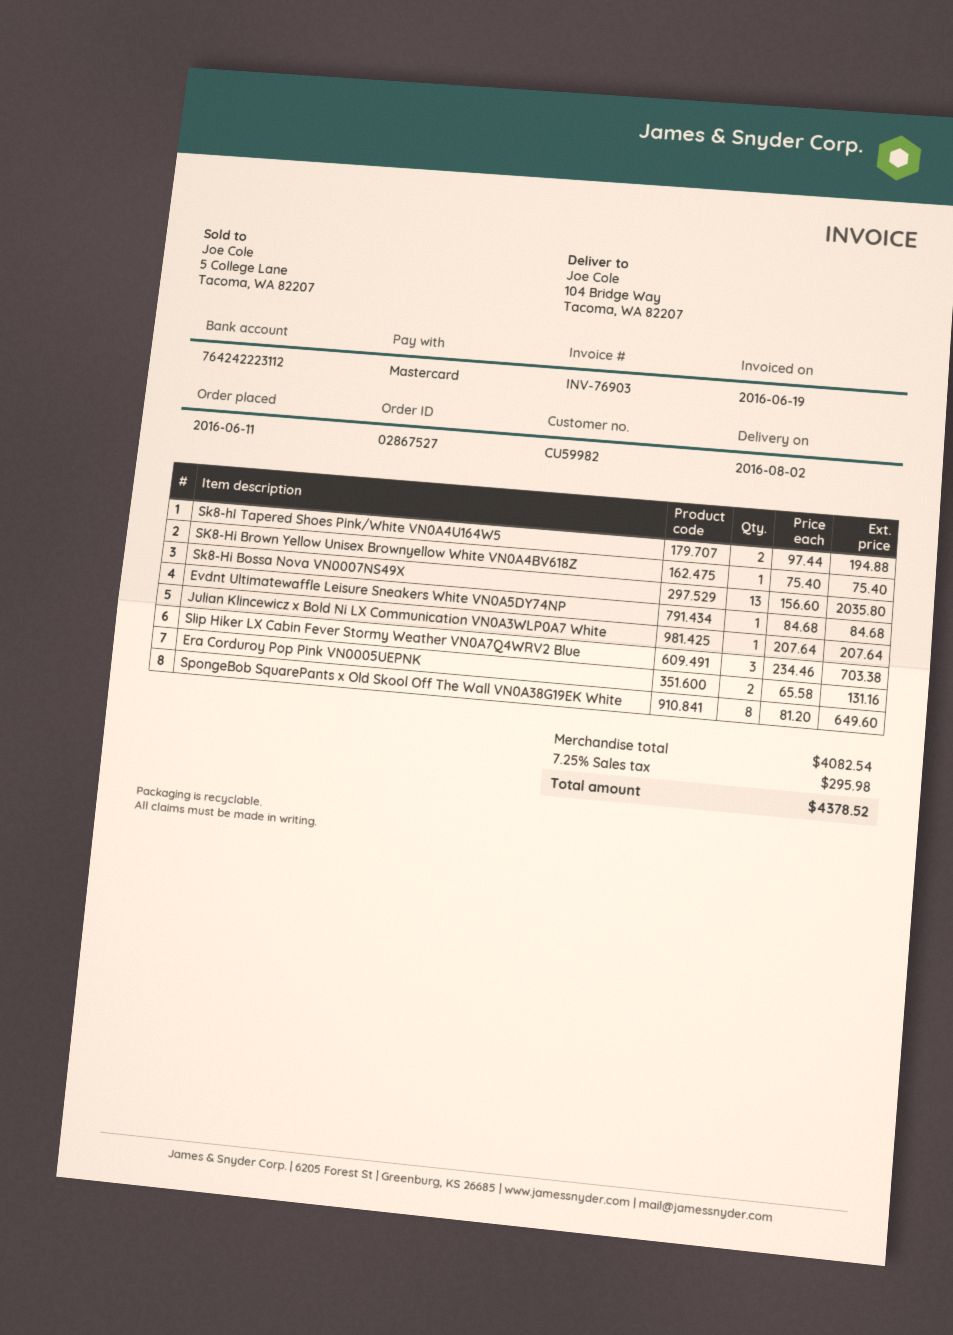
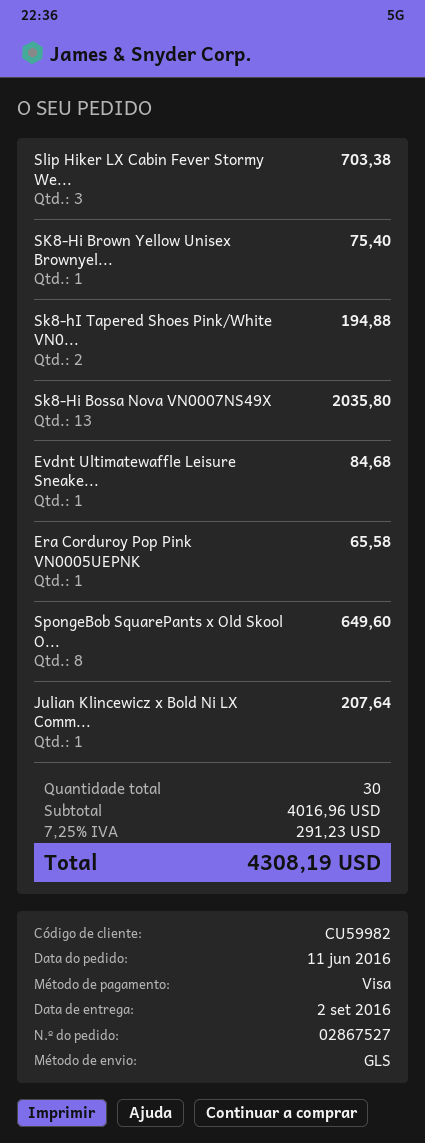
delivery date: 2016-08-02 -> 2016-09-02
payment method: Mastercard -> Visa
Era Corduroy Pop Pink VN0005UEPNK: 2 for 131.16 -> 1 for 65.58
subtotal: 4082.54 -> 4016.96
tax: 7.25% = 295.98 -> 7.25% = 291.23
total: 4378.52 -> 4308.19

